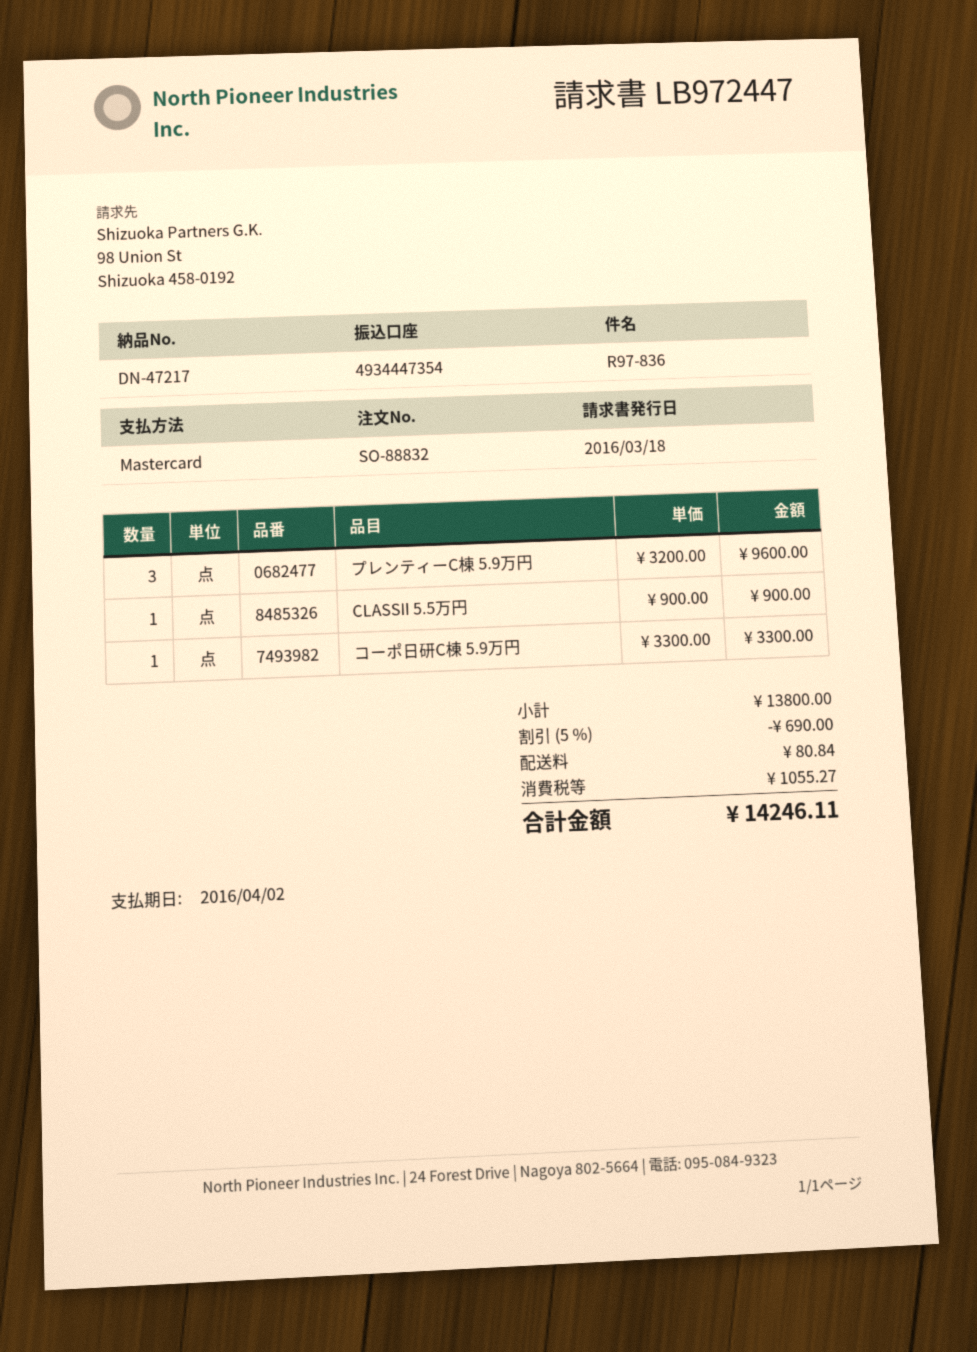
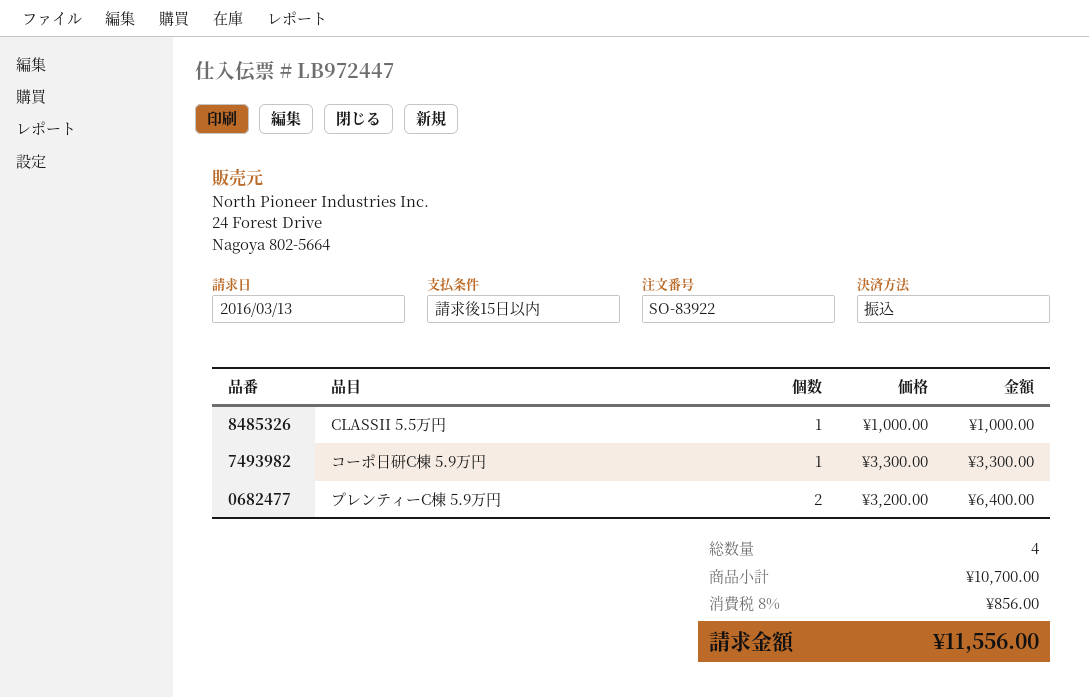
order number: SO-88832 -> SO-83922
invoice date: 2016-03-18 -> 2016-03-13
payment method: Mastercard -> bank transfer
プレンティーC棟 5.9万円: 3 x 3200.00 = 9600.00 -> 2 x 3200.00 = 6400.00
CLASSII 5.5万円: 1 x 900.00 = 900.00 -> 1 x 1000.00 = 1000.00
subtotal: 13800.00 -> 10700.00
discount: 5% = 690.00 -> none
shipping: 80.84 -> none
tax: 1055.27 -> 856.00
total: 14246.11 -> 11556.00

